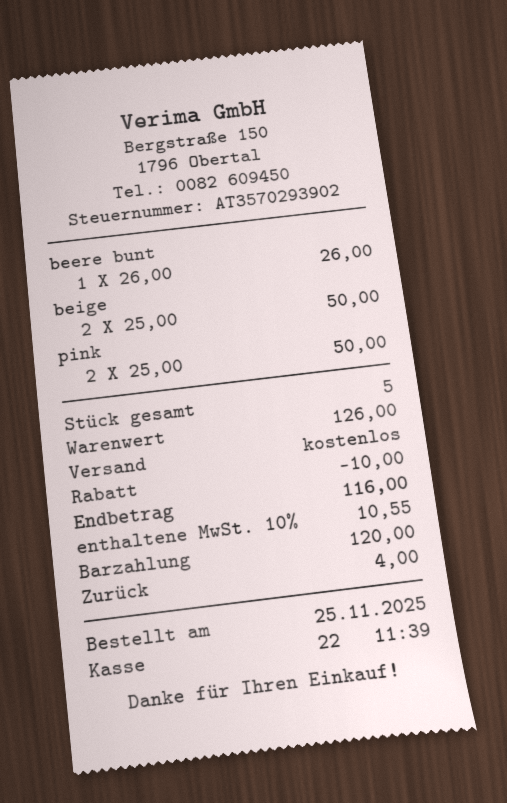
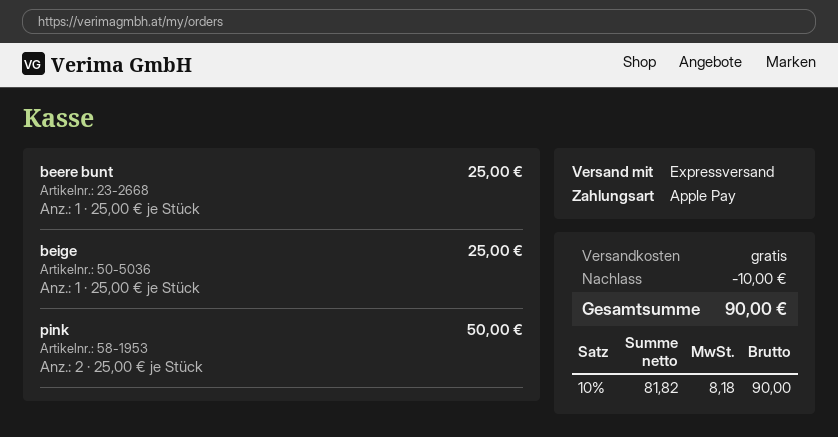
payment method: cash -> Apple Pay
beere bunt: 1 x 26.00 = 26.00 -> 1 x 25.00 = 25.00
beige: 2 x 25.00 = 50.00 -> 1 x 25.00 = 25.00
tax: 10% = 10.55 -> 10% = 8.18
total: 116.00 -> 90.00

